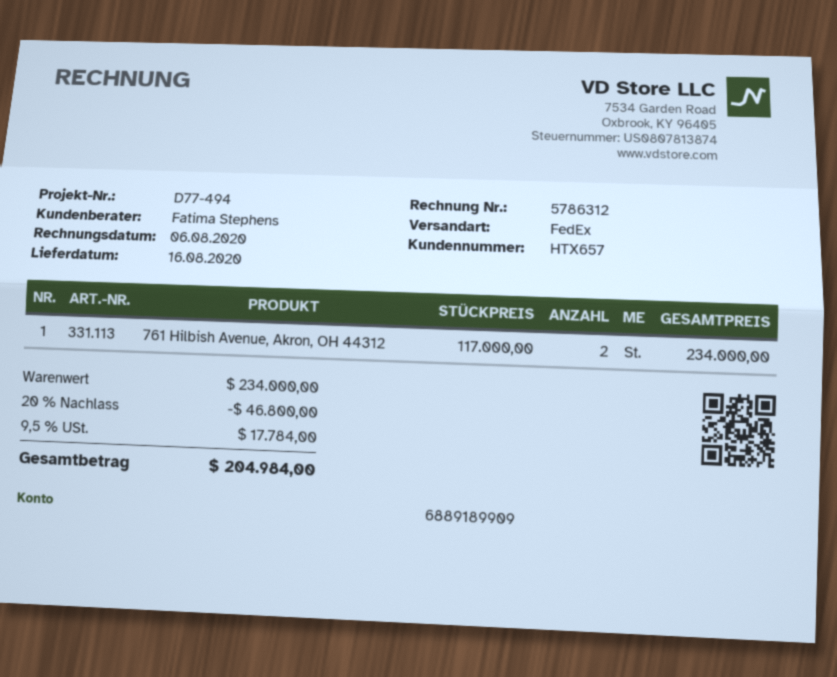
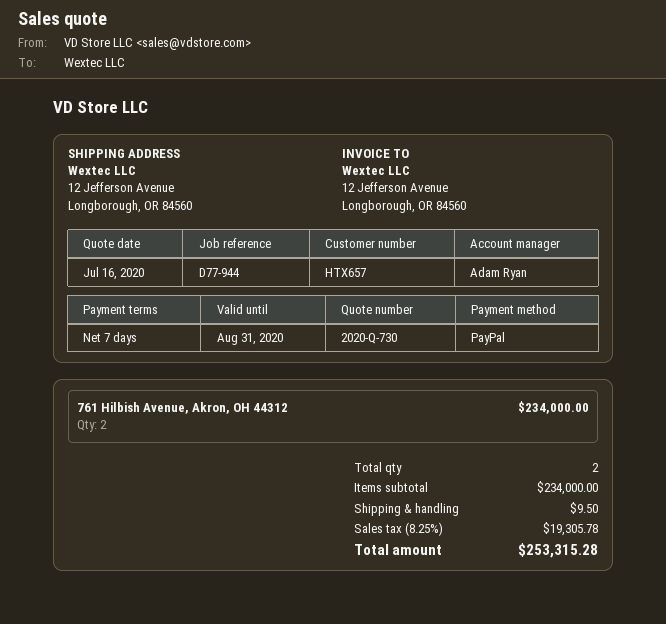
reference: D77-494 -> D77-944
sales rep: Fatima Stephens -> Adam Ryan
discount: 20% = 46800.00 -> none
shipping: none -> 9.50
tax: 9.5% = 17784.00 -> 8.25% = 19305.78
total: 204984.00 -> 253315.28

